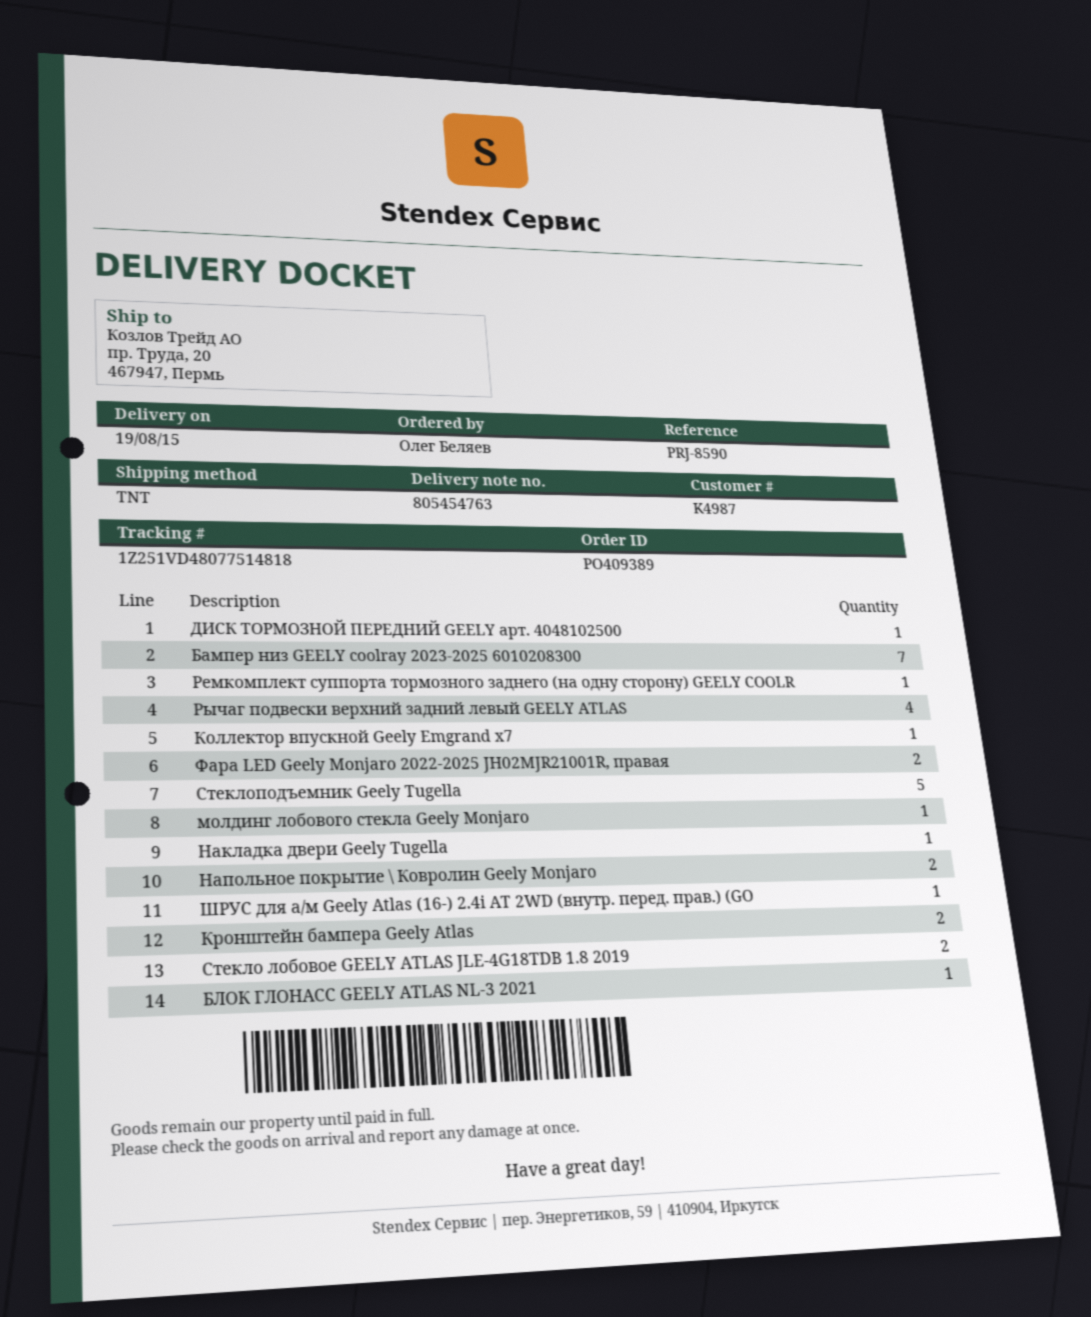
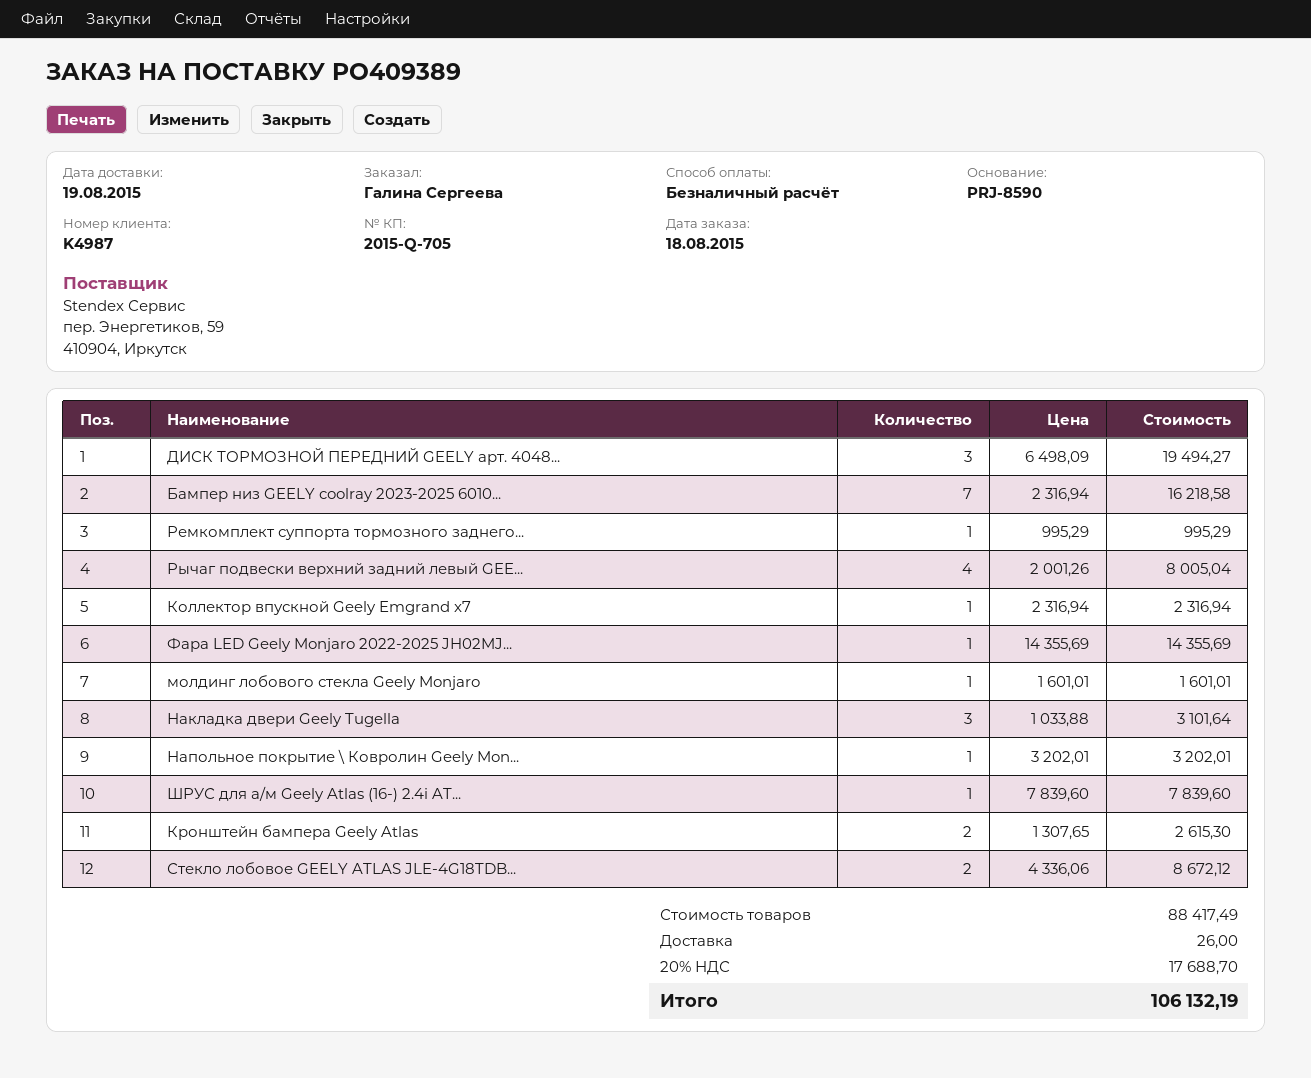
ordered by: Олег Беляев -> Галина Сергеева
ДИСК ТОРМОЗНОЙ ПЕРЕДНИЙ GEELY арт. 4048102500: 1 -> 3
Фара LED Geely Monjaro 2022-2025 JH02MJR21001R, правая: 2 -> 1
Стеклоподъемник Geely Tugella: 5 -> none
Накладка двери Geely Tugella: 1 -> 3
Напольное покрытие \ Ковролин Geely Monjaro: 2 -> 1
БЛОК ГЛОНАСС GEELY ATLAS NL-3 2021: 1 -> none

